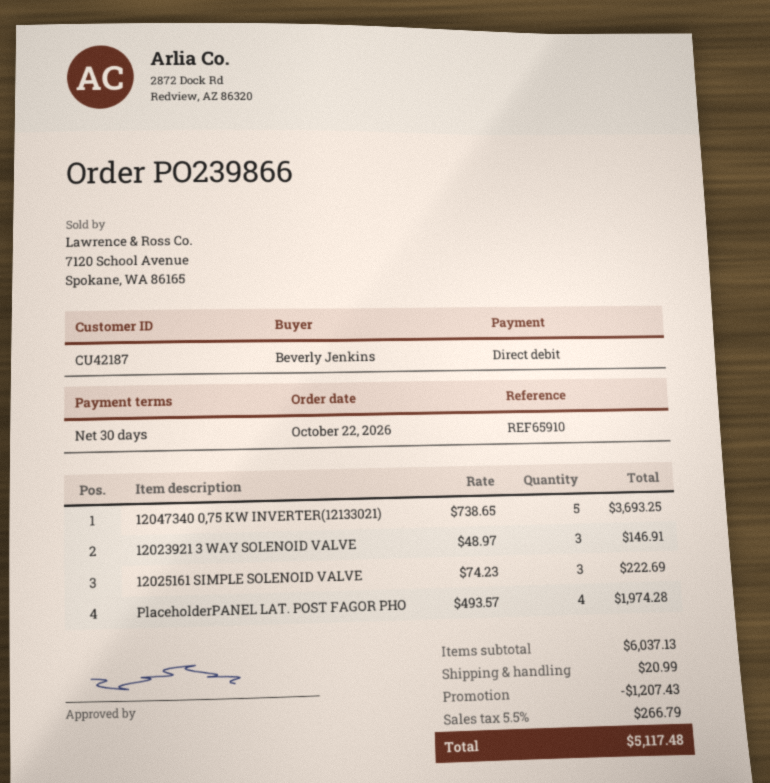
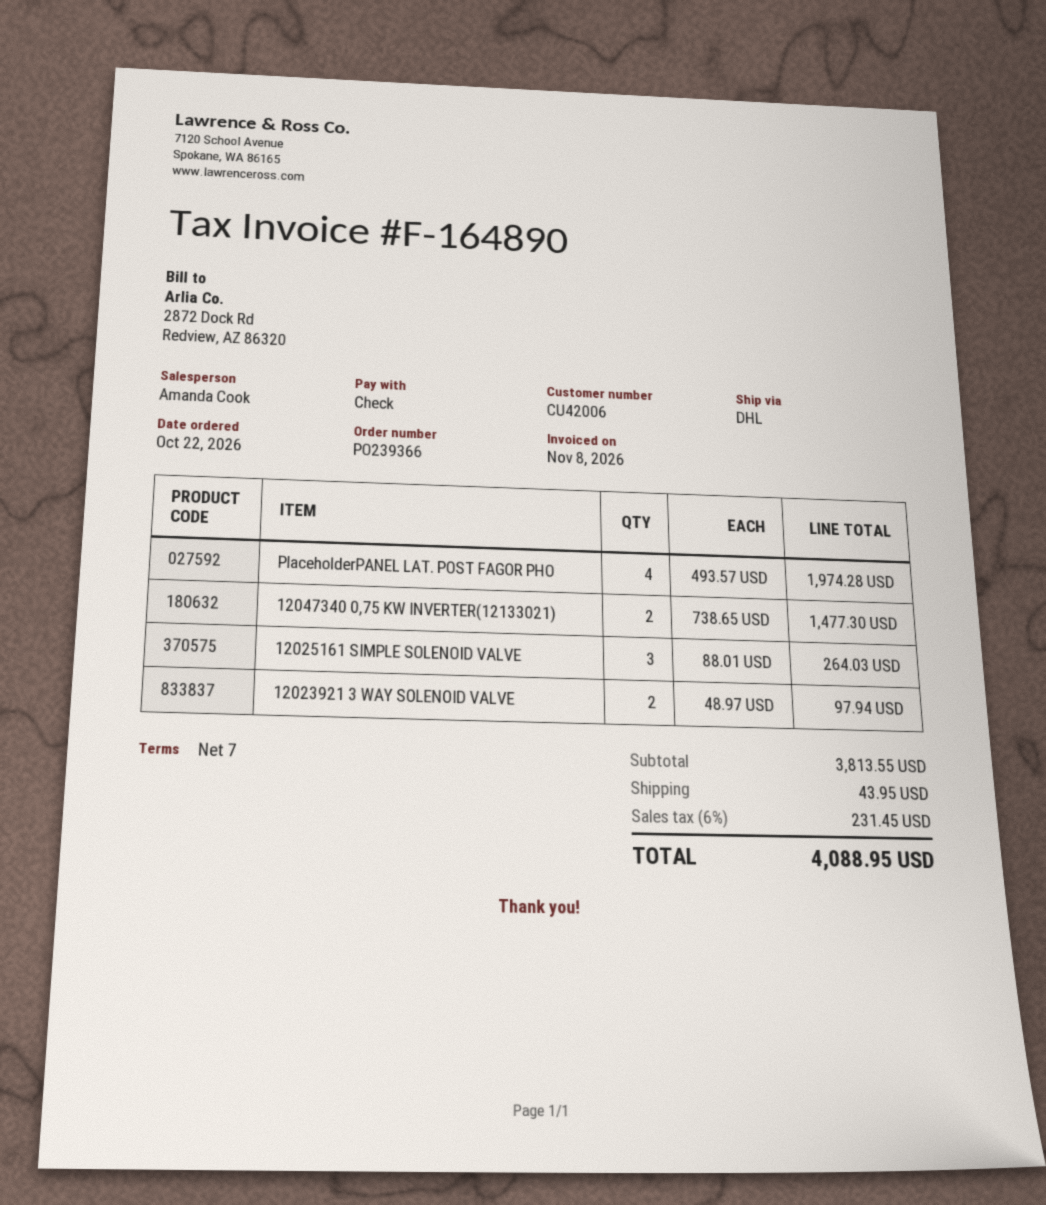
order number: PO239866 -> PO239366
payment terms: 30 days -> 7 days
customer number: CU42187 -> CU42006
payment method: direct debit -> cheque
12047340 0,75 KW INVERTER(12133021): 5 x 738.65 = 3693.25 -> 2 x 738.65 = 1477.30
12023921 3 WAY SOLENOID VALVE: 3 x 48.97 = 146.91 -> 2 x 48.97 = 97.94
12025161 SIMPLE SOLENOID VALVE: 3 x 74.23 = 222.69 -> 3 x 88.01 = 264.03
subtotal: 6037.13 -> 3813.55
discount: 1207.43 -> none
shipping: 20.99 -> 43.95
tax: 5.5% = 266.79 -> 6% = 231.45
total: 5117.48 -> 4088.95

